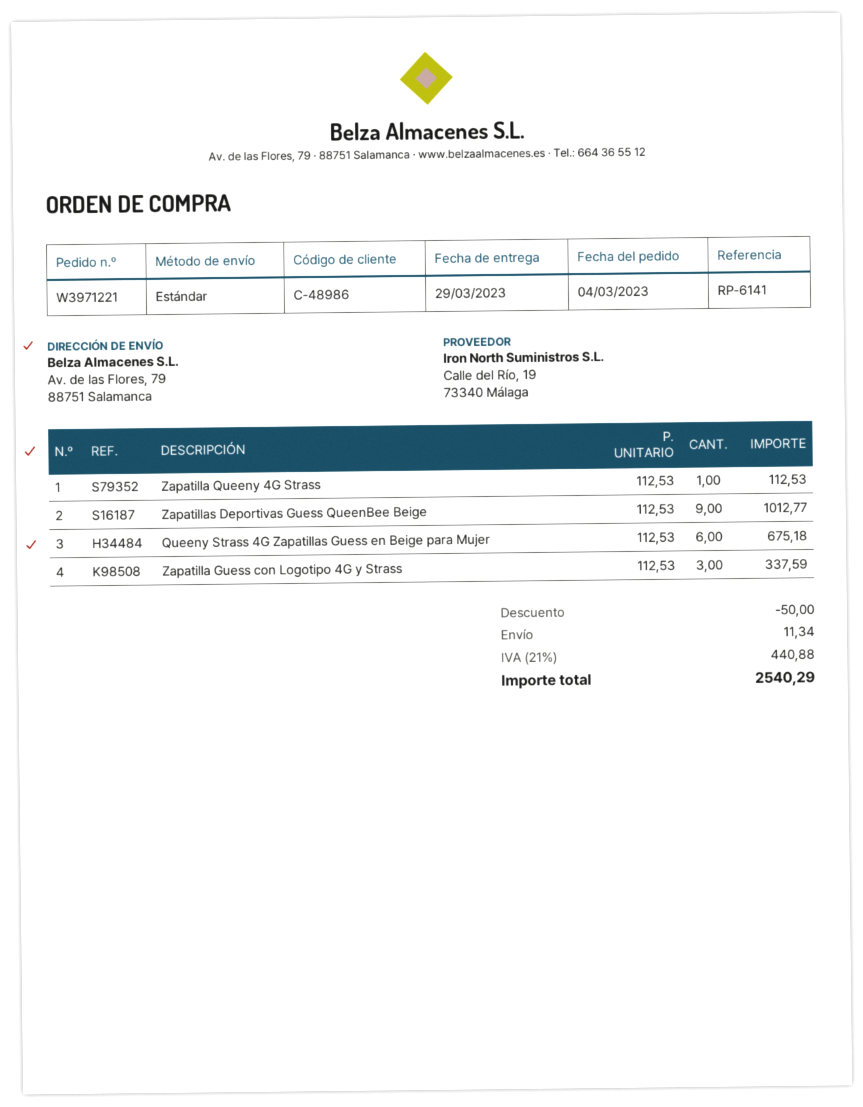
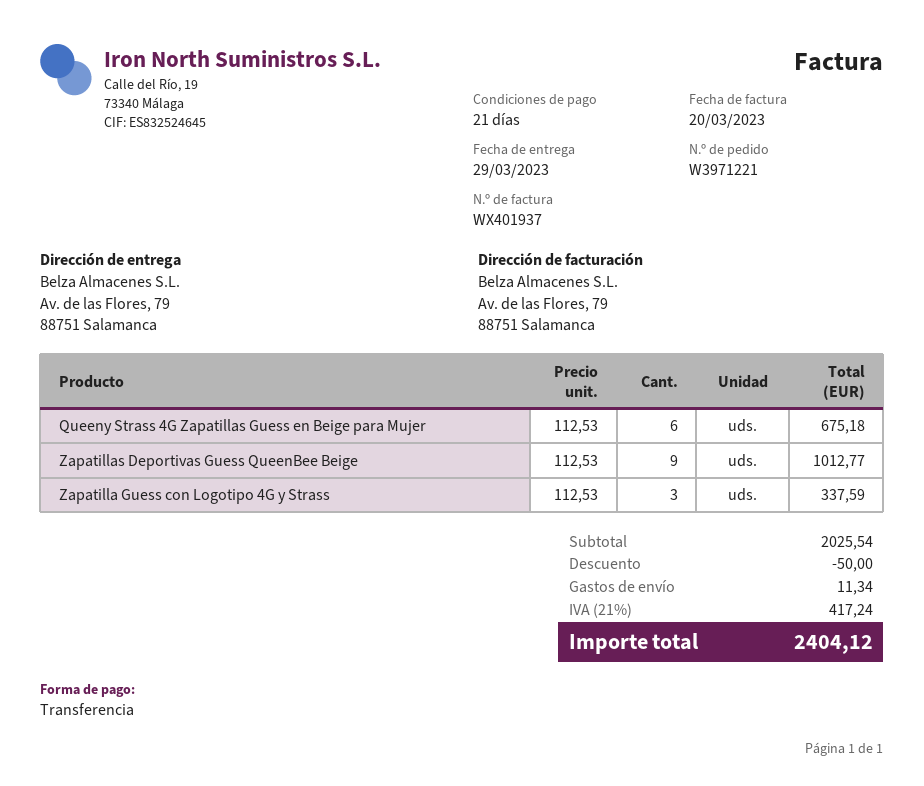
Zapatilla Queeny 4G Strass: 1 x 112.53 = 112.53 -> none
tax: 21% = 440.88 -> 21% = 417.24
total: 2540.29 -> 2404.12

